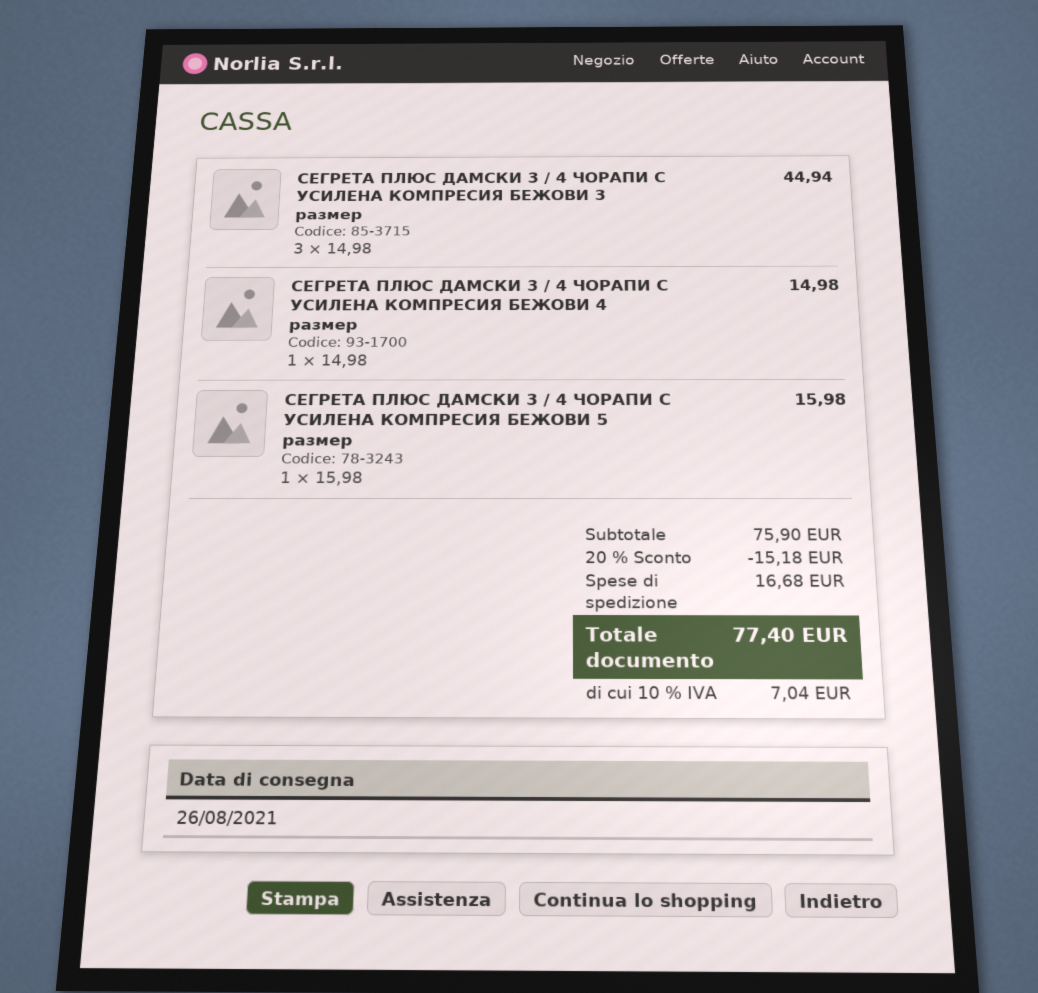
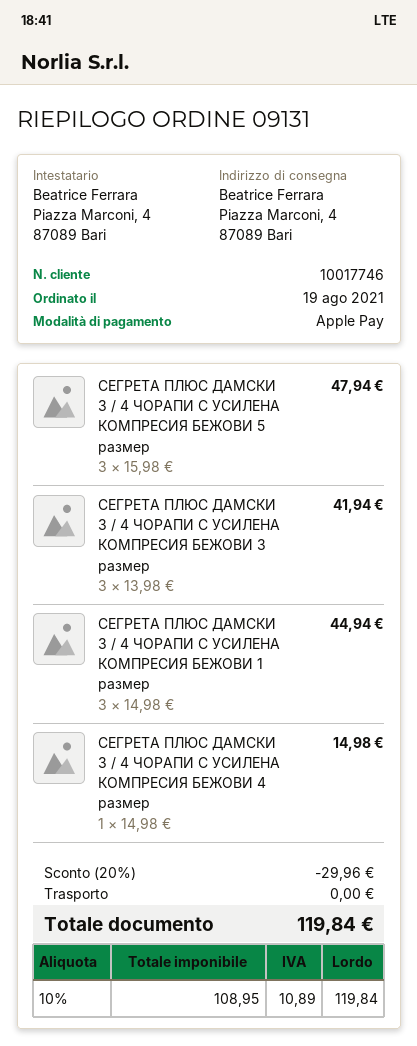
СЕГРЕТА ПЛЮС ДАМСКИ 3 / 4 ЧОРАПИ С УСИЛЕНА КОМПРЕСИЯ БЕЖОВИ 3 размер: 3 x 14.98 = 44.94 -> 3 x 13.98 = 41.94
СЕГРЕТА ПЛЮС ДАМСКИ 3 / 4 ЧОРАПИ С УСИЛЕНА КОМПРЕСИЯ БЕЖОВИ 5 размер: 1 x 15.98 = 15.98 -> 3 x 15.98 = 47.94
СЕГРЕТА ПЛЮС ДАМСКИ 3 / 4 ЧОРАПИ С УСИЛЕНА КОМПРЕСИЯ БЕЖОВИ 1 размер: none -> 3 x 14.98 = 44.94
discount: 20% = 15.18 -> 20% = 29.96
shipping: 16.68 -> 0.00
tax: 10% = 7.04 -> 10% = 10.89
total: 77.40 -> 119.84

